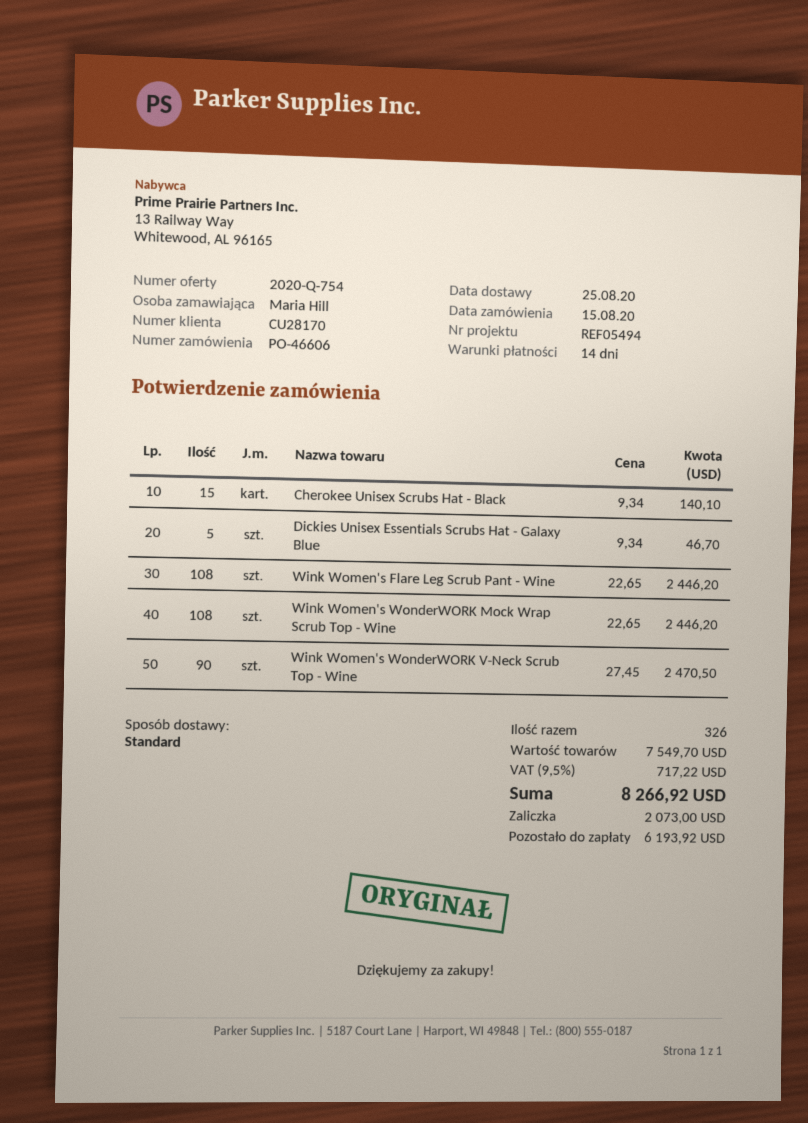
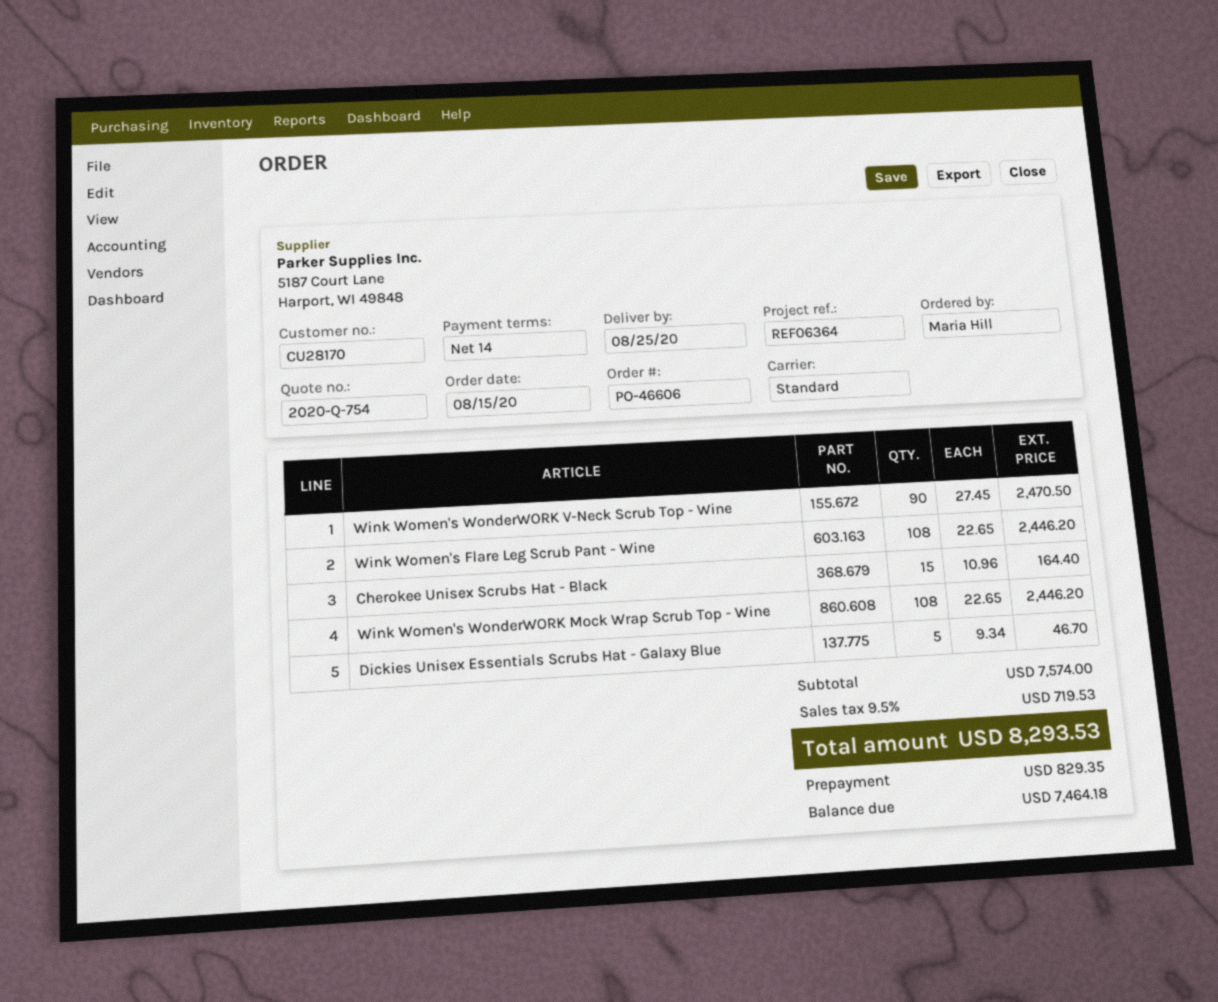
reference: REF05494 -> REF06364
Cherokee Unisex Scrubs Hat - Black: 15 x 9.34 = 140.10 -> 15 x 10.96 = 164.40
subtotal: 7549.70 -> 7574.00
tax: 9.5% = 717.22 -> 9.5% = 719.53
total: 8266.92 -> 8293.53
deposit: 2073.00 -> 829.35
balance: 6193.92 -> 7464.18

